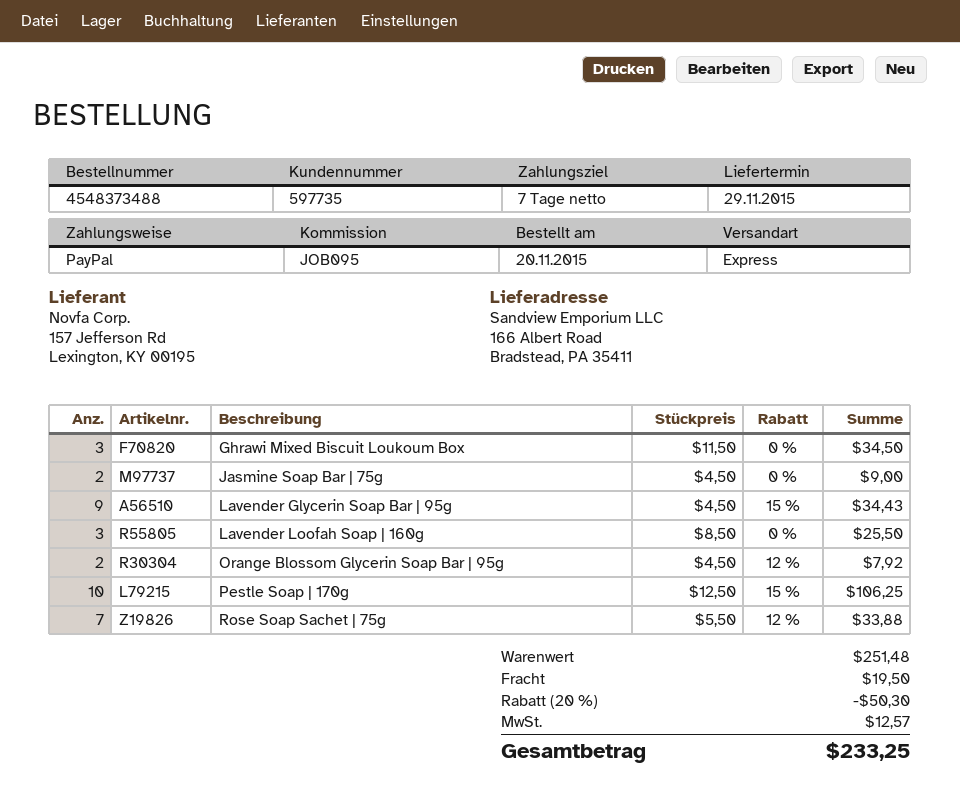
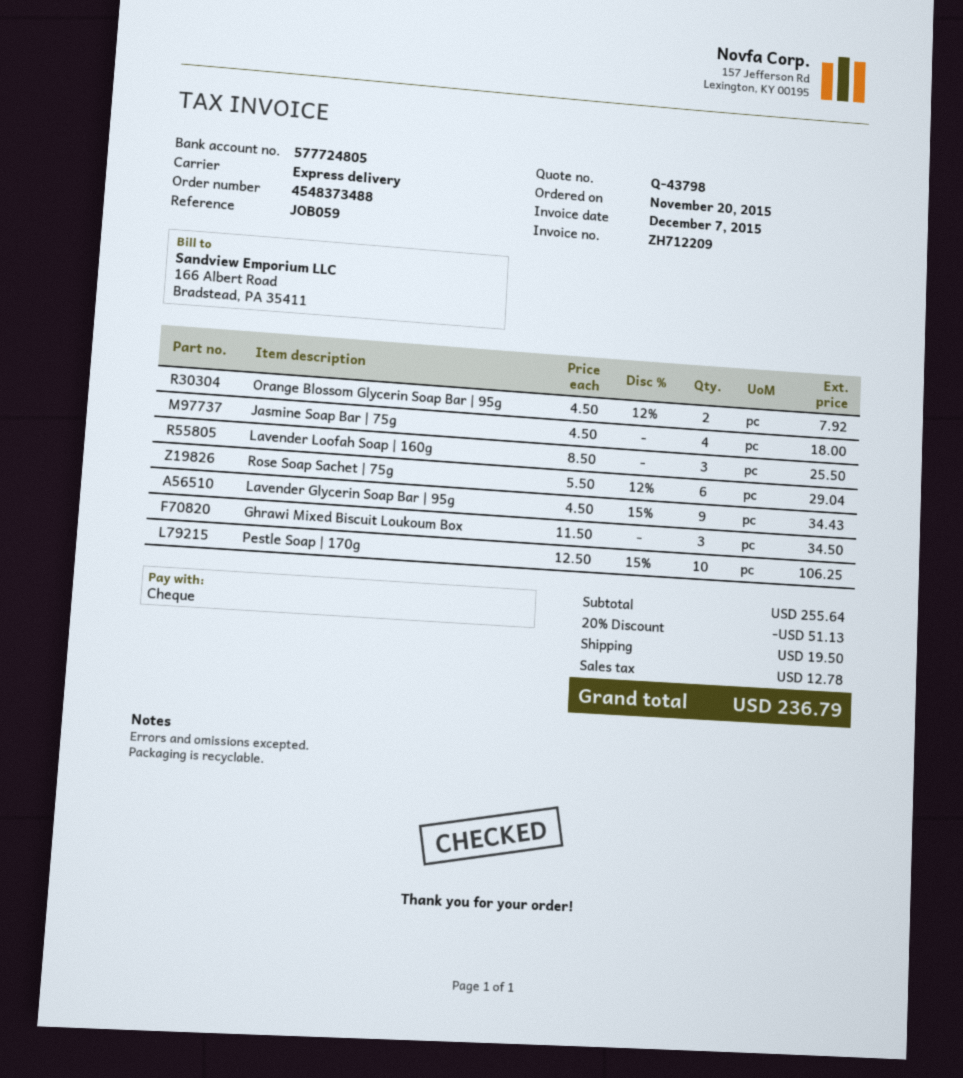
reference: JOB095 -> JOB059
payment method: PayPal -> cheque
Jasmine Soap Bar | 75g: 2 x 4.50 = 9.00 -> 4 x 4.50 = 18.00
Rose Soap Sachet | 75g: 7 x 5.50 - 12% = 33.88 -> 6 x 5.50 - 12% = 29.04
subtotal: 251.48 -> 255.64
discount: 20% = 50.30 -> 20% = 51.13
tax: 12.57 -> 12.78
total: 233.25 -> 236.79

